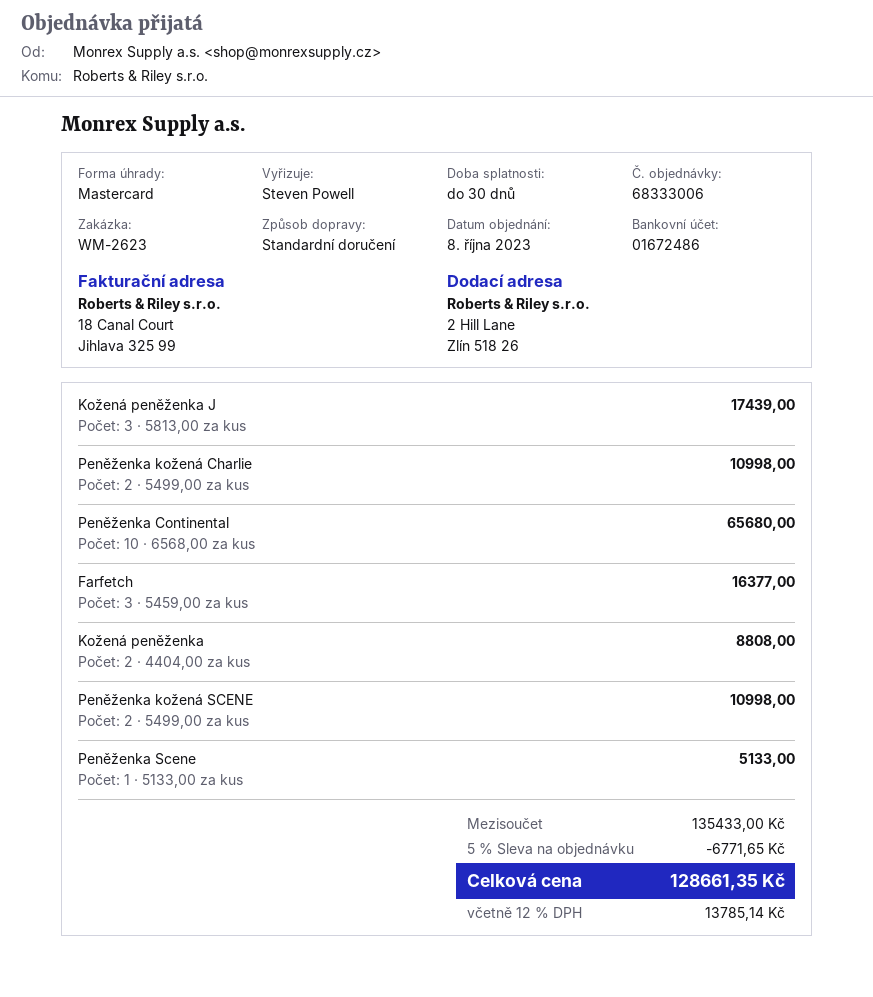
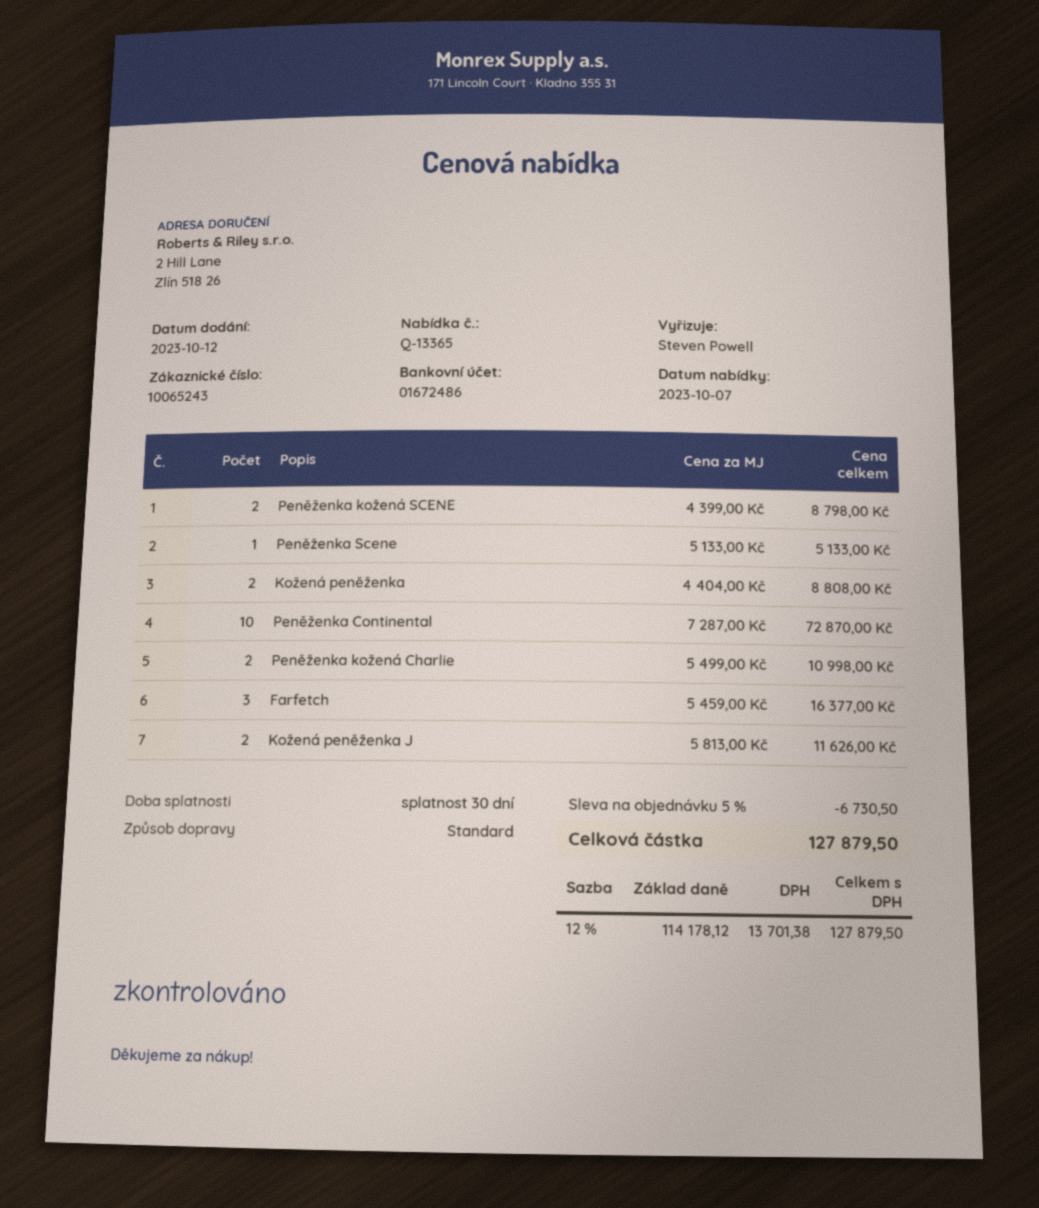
Kožená peněženka J: 3 x 5813.00 = 17439.00 -> 2 x 5813.00 = 11626.00
Peněženka Continental: 10 x 6568.00 = 65680.00 -> 10 x 7287.00 = 72870.00
Peněženka kožená SCENE: 2 x 5499.00 = 10998.00 -> 2 x 4399.00 = 8798.00
discount: 5% = 6771.65 -> 5% = 6730.50
tax: 12% = 13785.14 -> 12% = 13701.38
total: 128661.35 -> 127879.50

